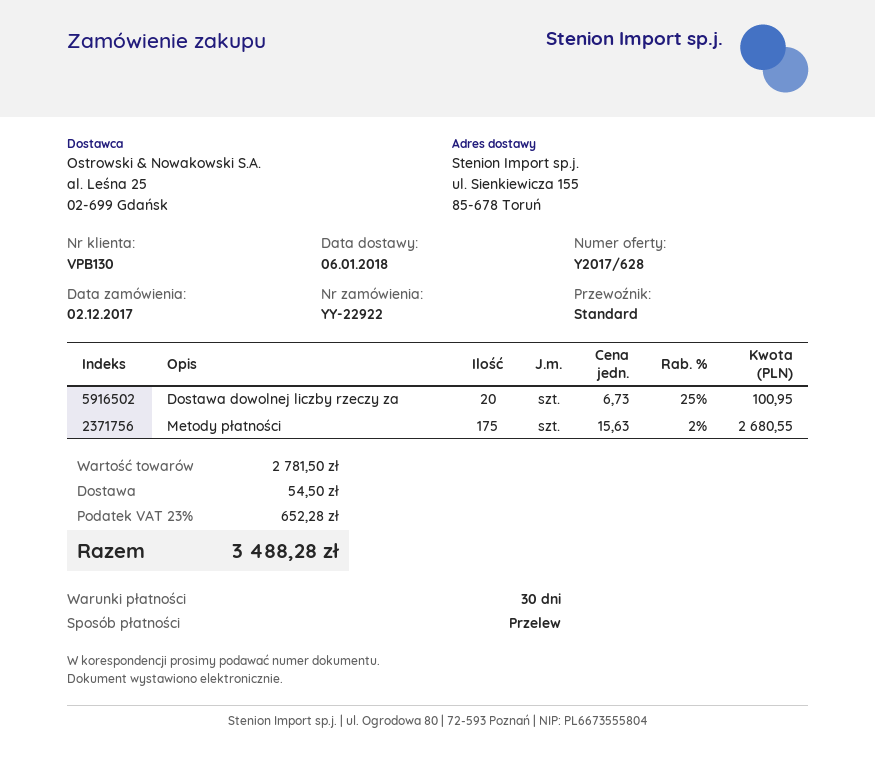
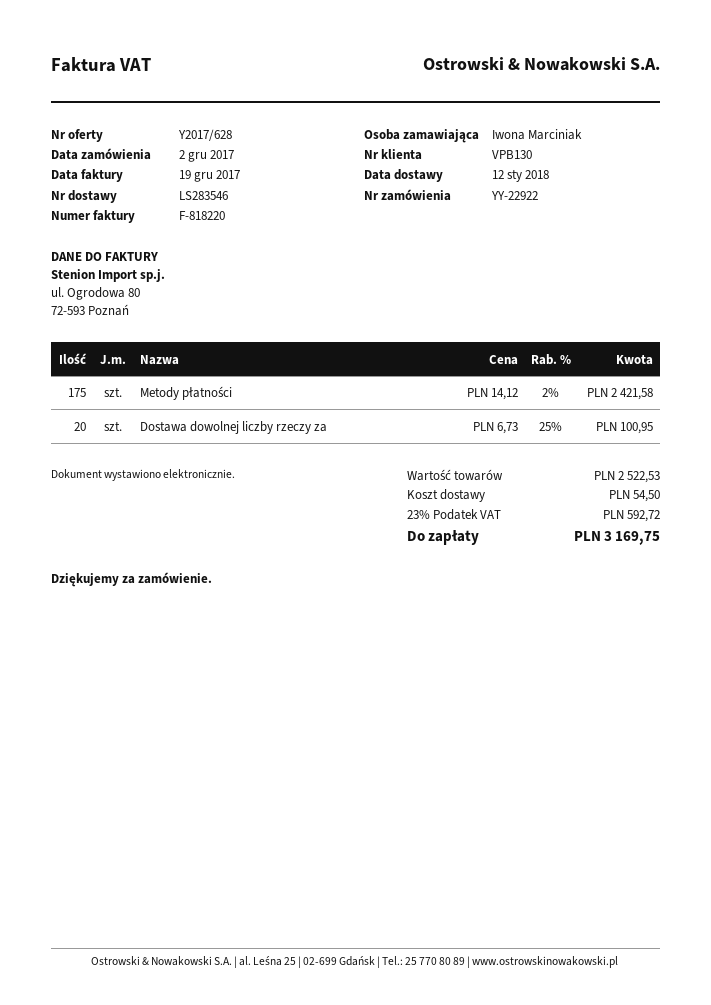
delivery date: 2018-01-06 -> 2018-01-12
Metody płatności: 175 x 15.63 - 2% = 2680.55 -> 175 x 14.12 - 2% = 2421.58
subtotal: 2781.50 -> 2522.53
tax: 23% = 652.28 -> 23% = 592.72
total: 3488.28 -> 3169.75

